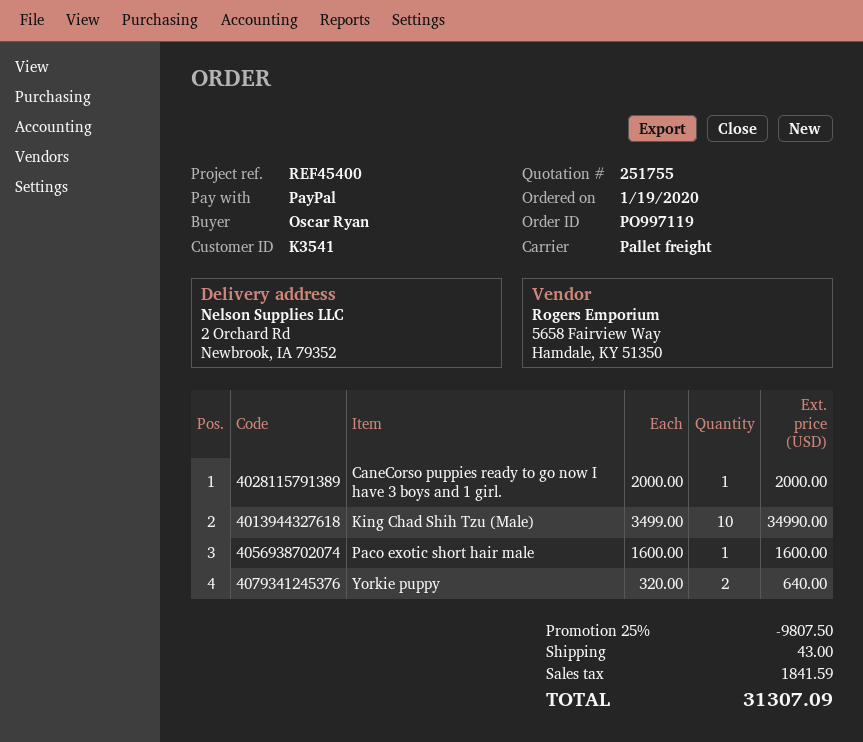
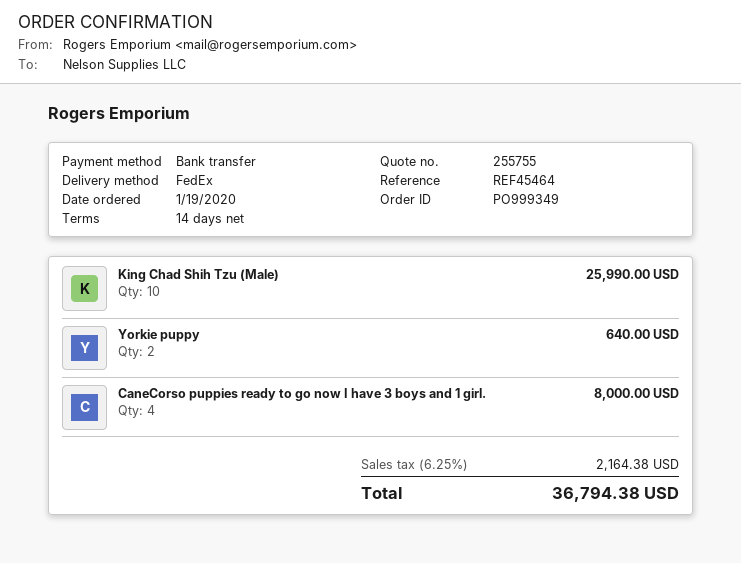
quote number: 251755 -> 255755
order number: PO997119 -> PO999349
reference: REF45400 -> REF45464
payment method: PayPal -> bank transfer
shipping method: pallet freight -> FedEx
CaneCorso puppies ready to go now I have 3 boys and 1 girl.: 1 for 2000.00 -> 4 for 8000.00
King Chad Shih Tzu (Male): 10 for 34990.00 -> 10 for 25990.00
Paco exotic short hair male: 1 for 1600.00 -> none
discount: 25% = 9807.50 -> none
shipping: 43.00 -> none
tax: 1841.59 -> 2164.38
total: 31307.09 -> 36794.38

